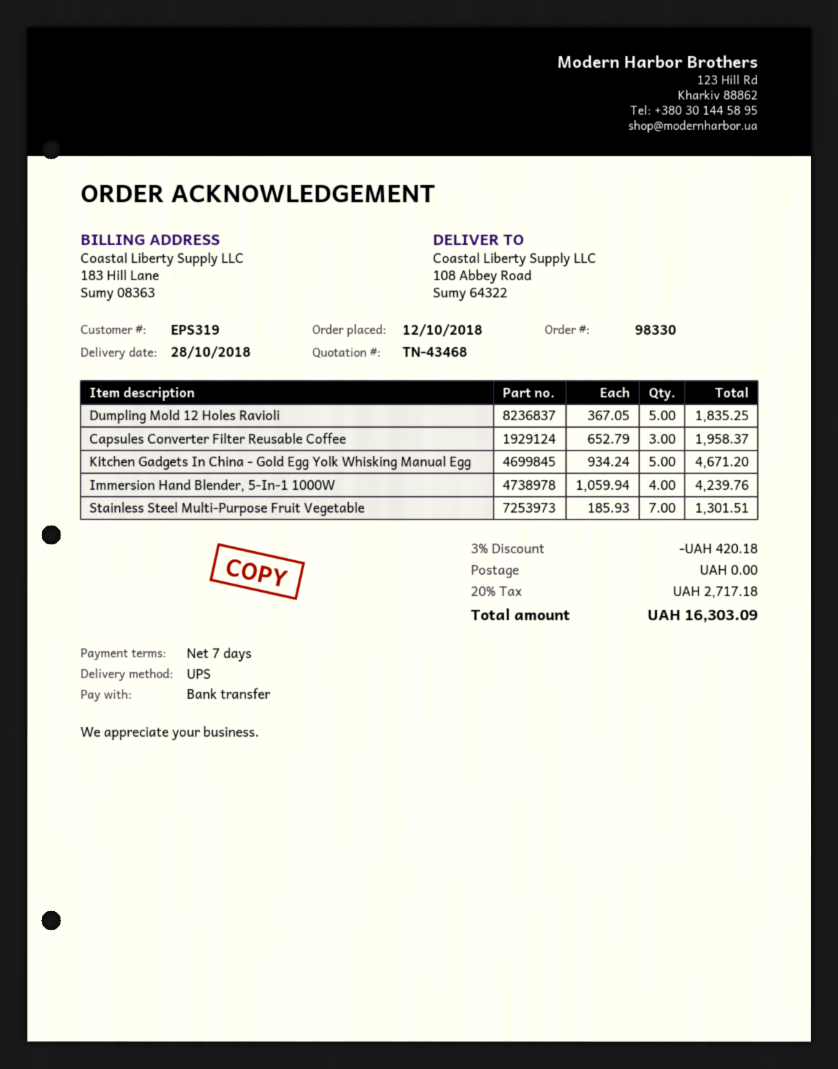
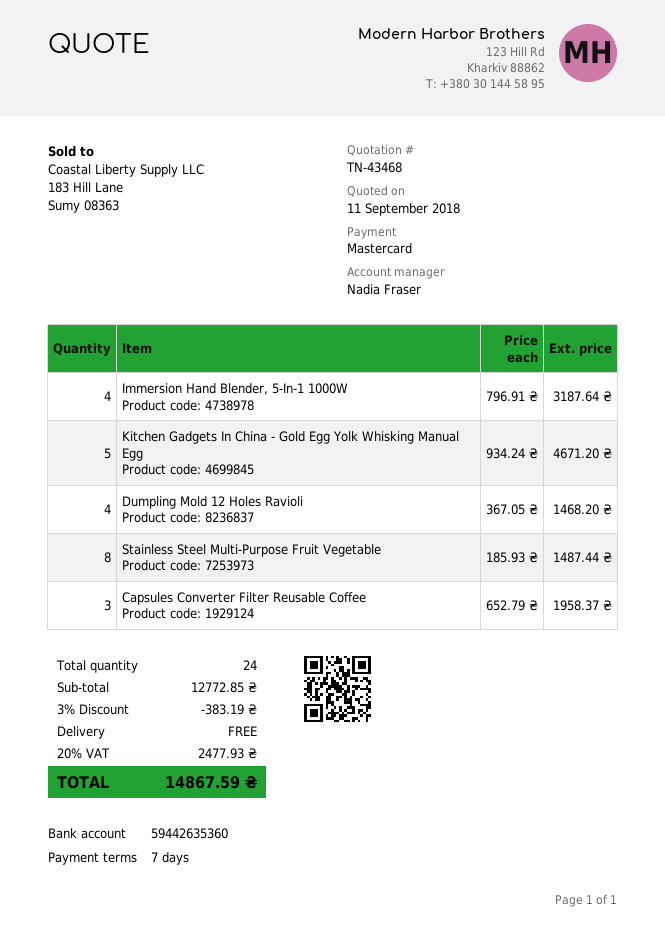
payment method: bank transfer -> Mastercard
Dumpling Mold 12 Holes Ravioli: 5 x 367.05 = 1835.25 -> 4 x 367.05 = 1468.20
Immersion Hand Blender, 5-In-1 1000W: 4 x 1059.94 = 4239.76 -> 4 x 796.91 = 3187.64
Stainless Steel Multi-Purpose Fruit Vegetable: 7 x 185.93 = 1301.51 -> 8 x 185.93 = 1487.44
discount: 3% = 420.18 -> 3% = 383.19
tax: 20% = 2717.18 -> 20% = 2477.93
total: 16303.09 -> 14867.59

